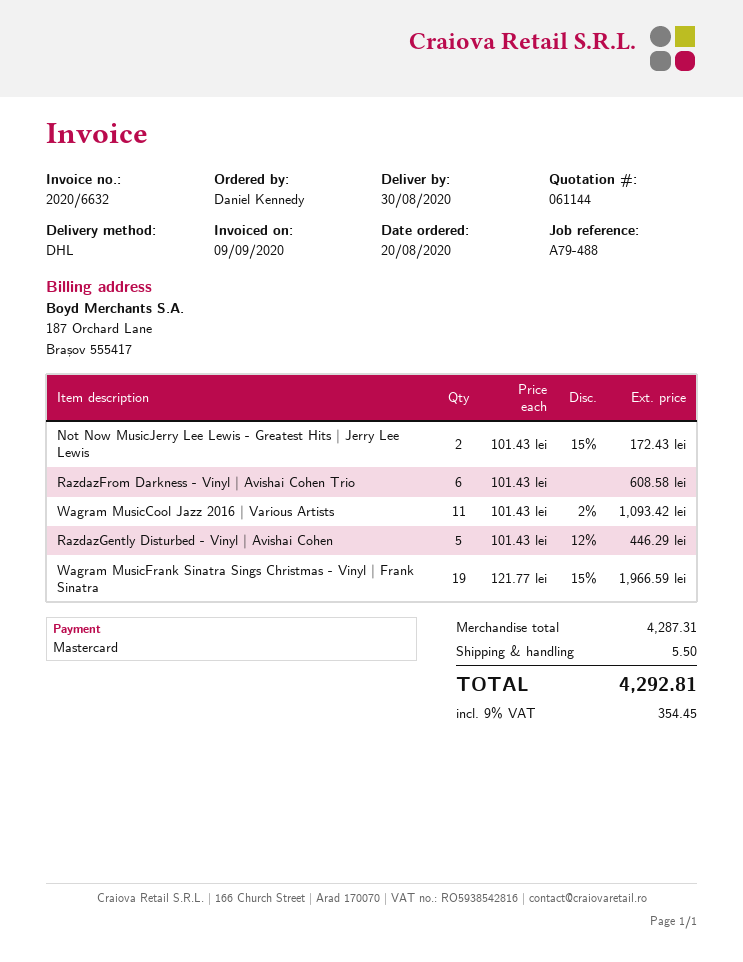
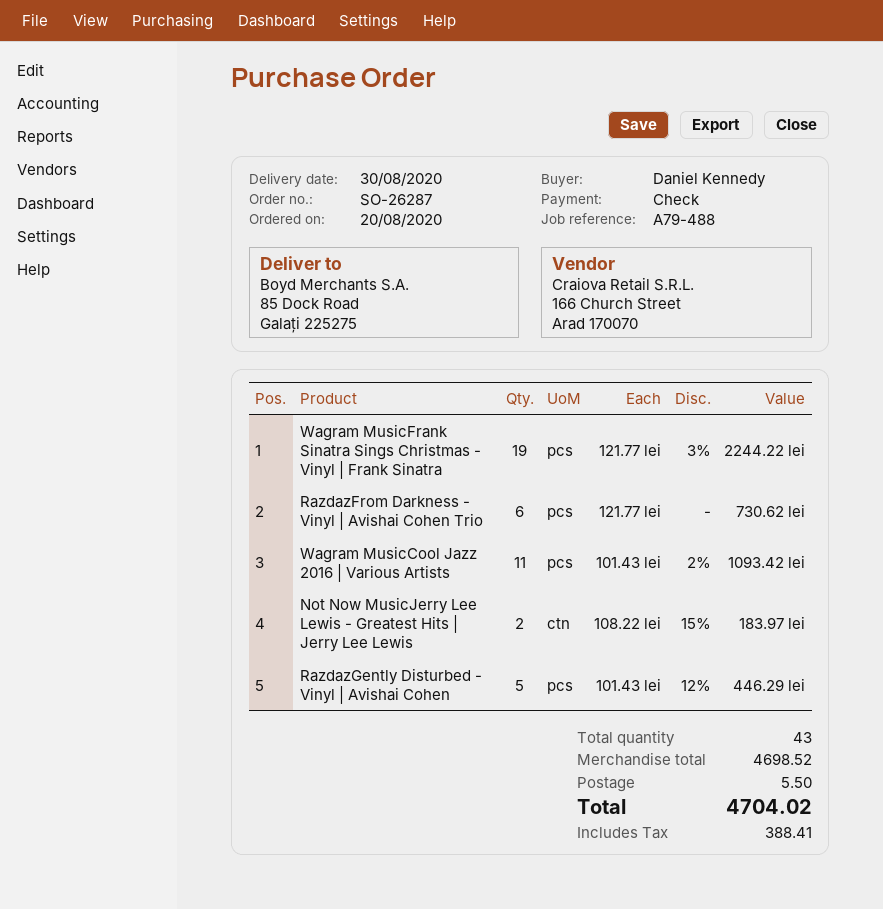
payment method: Mastercard -> cheque
Not Now MusicJerry Lee Lewis - Greatest Hits | Jerry Lee Lewis: 2 x 101.43 - 15% = 172.43 -> 2 x 108.22 - 15% = 183.97
RazdazFrom Darkness - Vinyl | Avishai Cohen Trio: 6 x 101.43 = 608.58 -> 6 x 121.77 = 730.62
Wagram MusicFrank Sinatra Sings Christmas - Vinyl | Frank Sinatra: 19 x 121.77 - 15% = 1966.59 -> 19 x 121.77 - 3% = 2244.22
subtotal: 4287.31 -> 4698.52
tax: 354.45 -> 388.41
total: 4292.81 -> 4704.02

